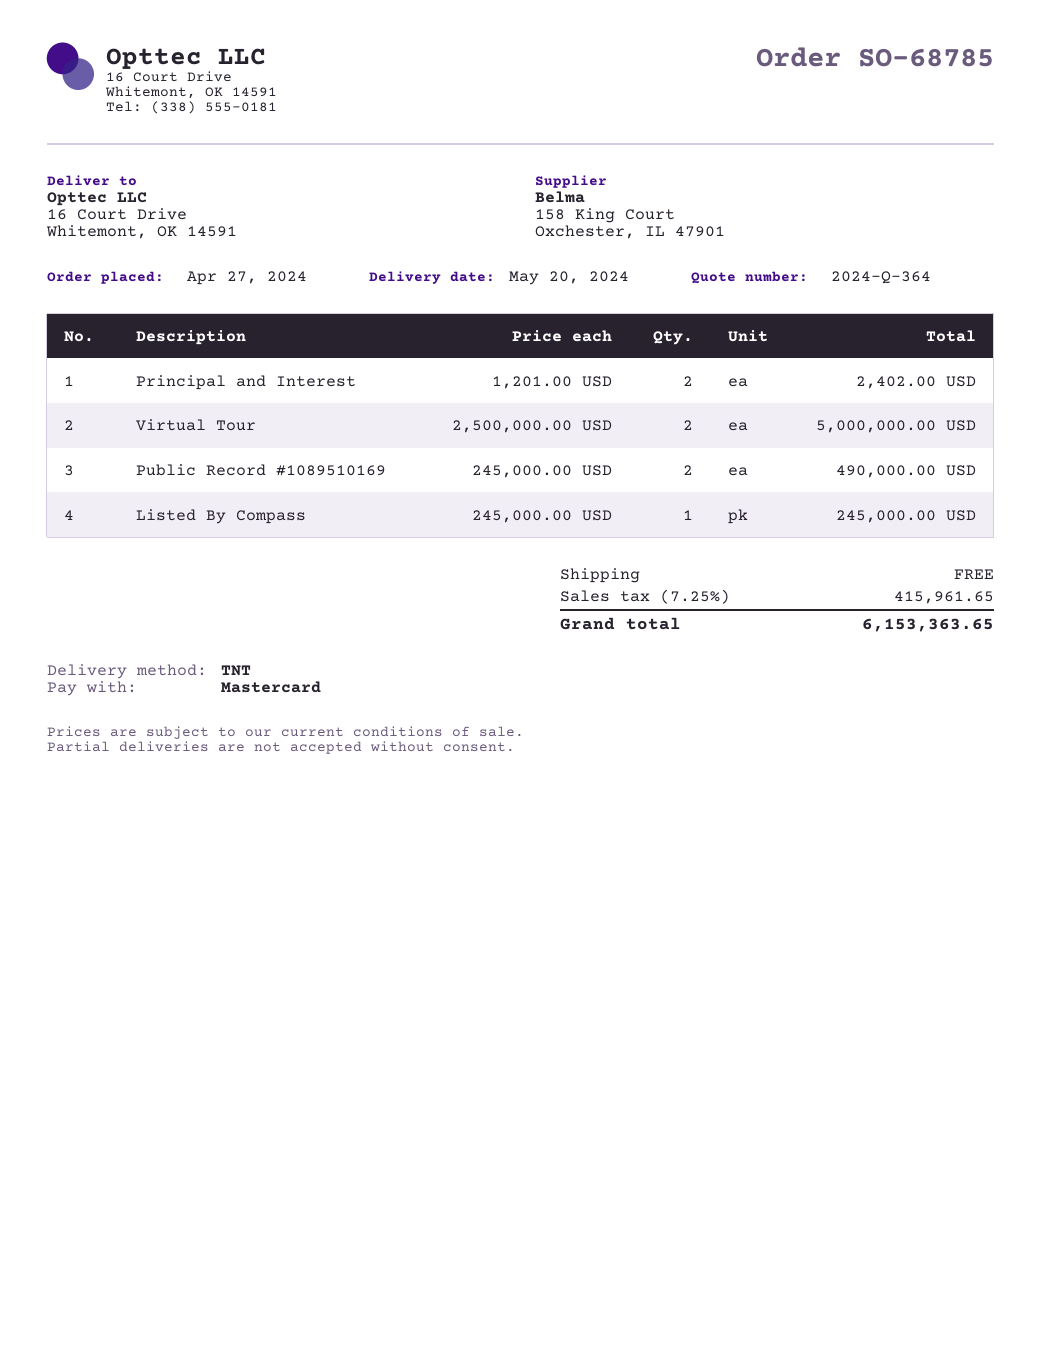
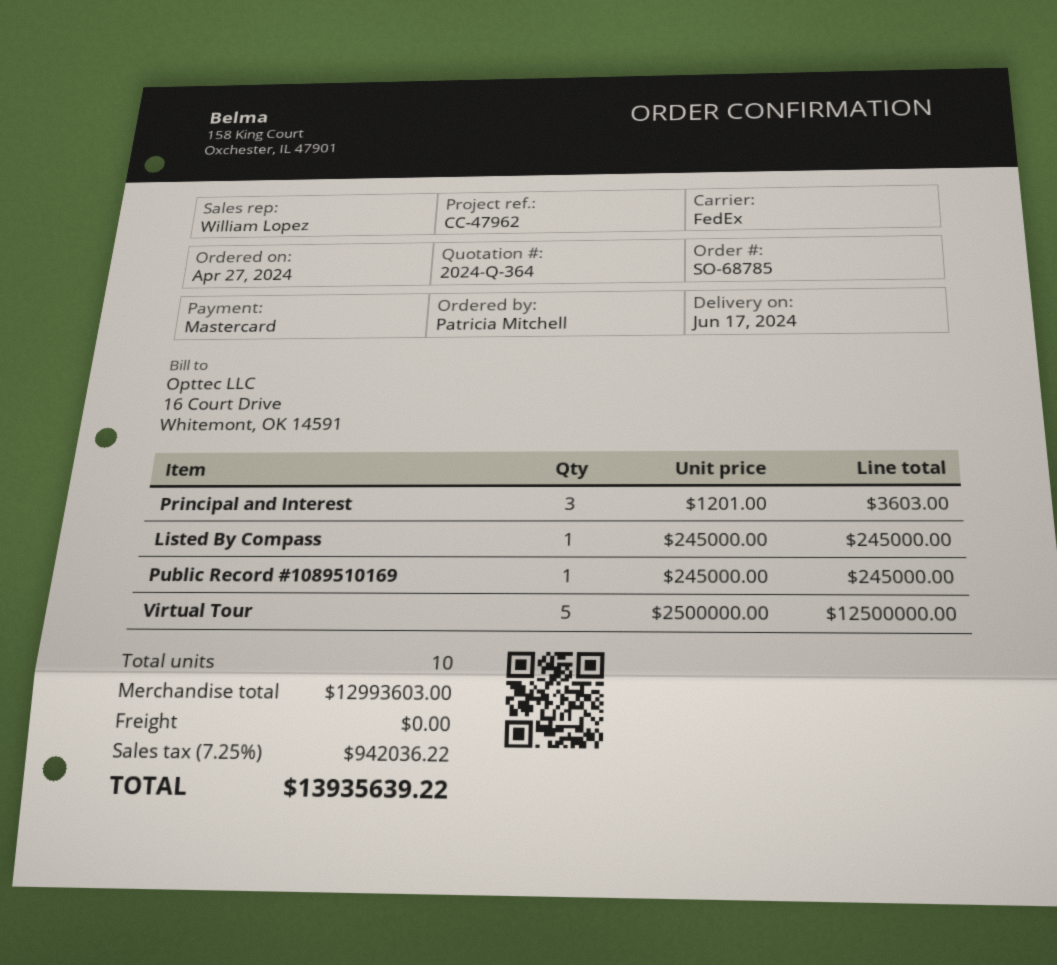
delivery date: 2024-05-20 -> 2024-06-17
shipping method: TNT -> FedEx
Principal and Interest: 2 x 1201.00 = 2402.00 -> 3 x 1201.00 = 3603.00
Virtual Tour: 2 x 2500000.00 = 5000000.00 -> 5 x 2500000.00 = 12500000.00
Public Record #1089510169: 2 x 245000.00 = 490000.00 -> 1 x 245000.00 = 245000.00
tax: 7.25% = 415961.65 -> 7.25% = 942036.22
total: 6153363.65 -> 13935639.22

